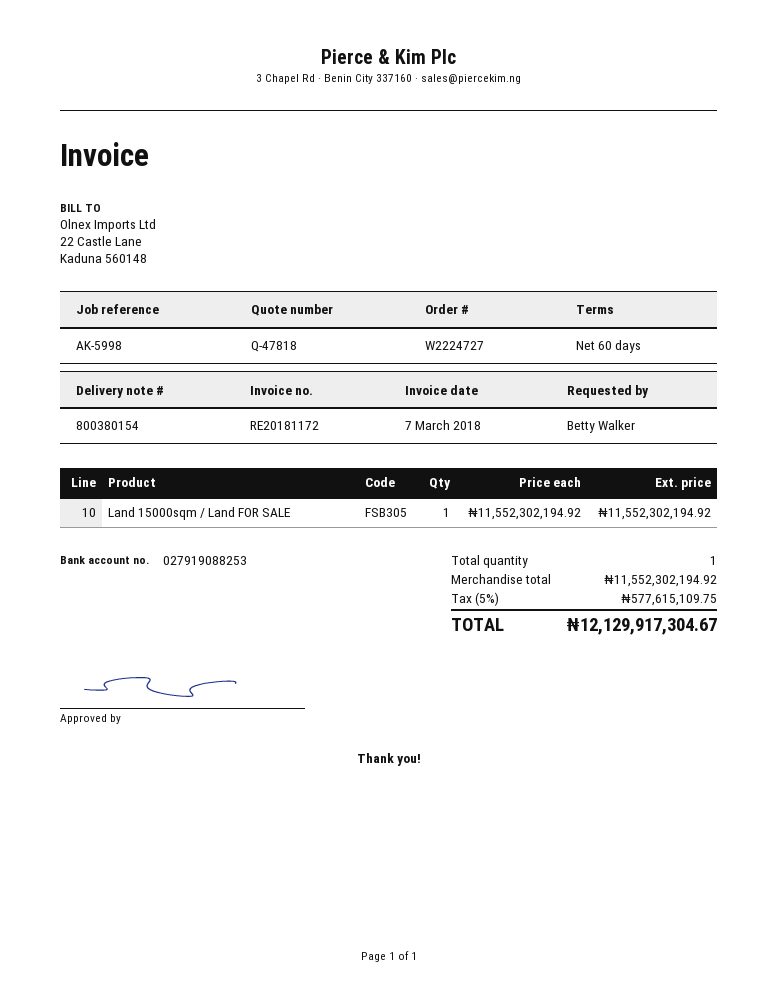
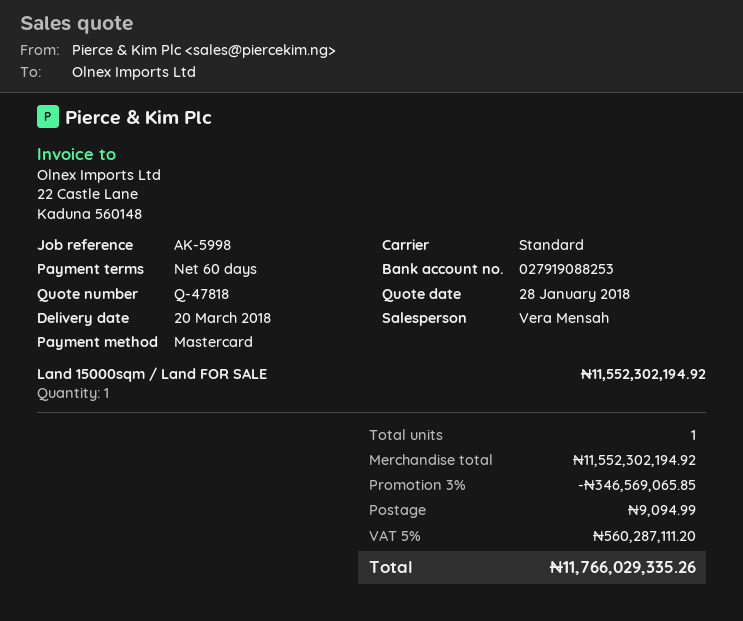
discount: none -> 3% = 346569065.85
shipping: none -> 9094.99
tax: 5% = 577615109.75 -> 5% = 560287111.20
total: 12129917304.67 -> 11766029335.26

